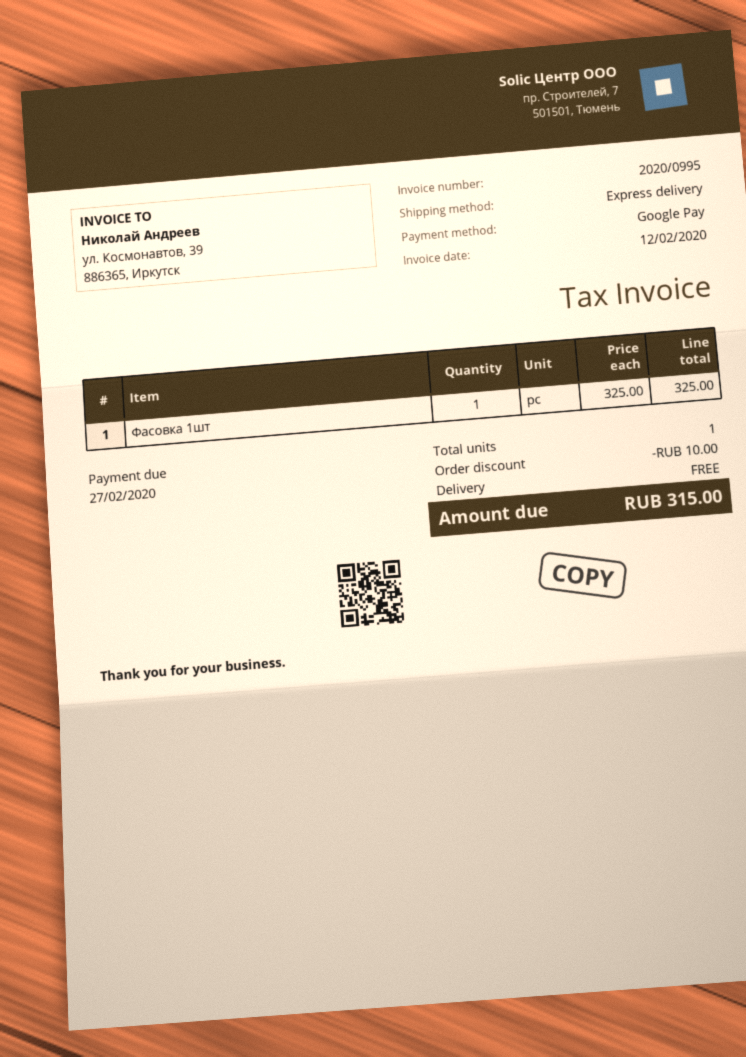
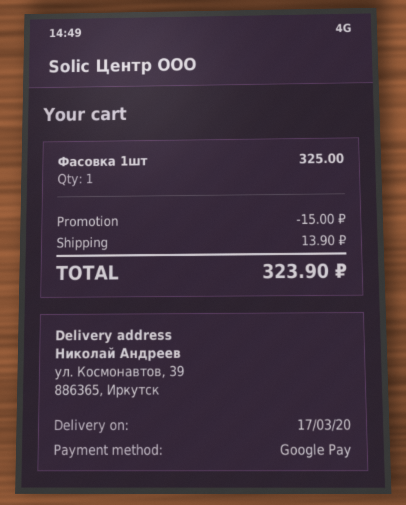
discount: 10.00 -> 15.00
shipping: 0.00 -> 13.90
total: 315.00 -> 323.90

